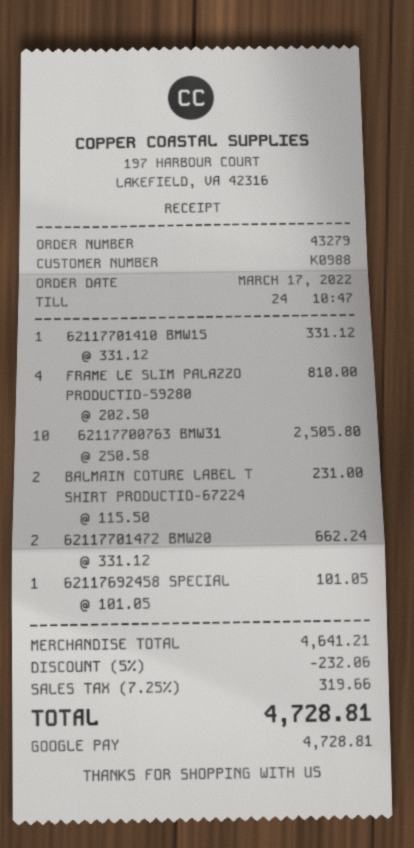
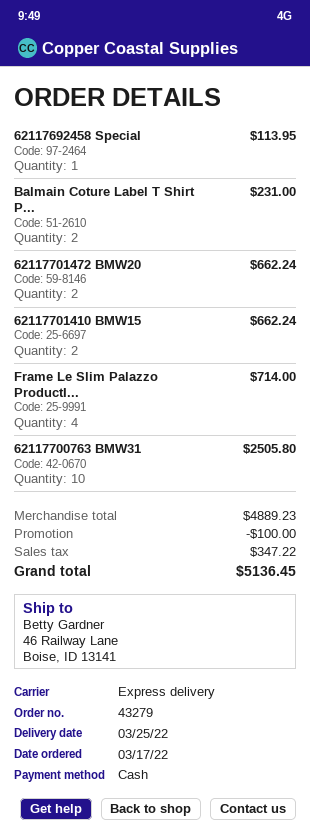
payment method: Google Pay -> cash
62117701410 BMW15: 1 for 331.12 -> 2 for 662.24
FRAME LE SLIM PALAZZO PRODUCTID-59280: 4 for 810.00 -> 4 for 714.00
62117692458 SPECIAL: 1 for 101.05 -> 1 for 113.95
subtotal: 4641.21 -> 4889.23
discount: 232.06 -> 100.00
tax: 319.66 -> 347.22
total: 4728.81 -> 5136.45

